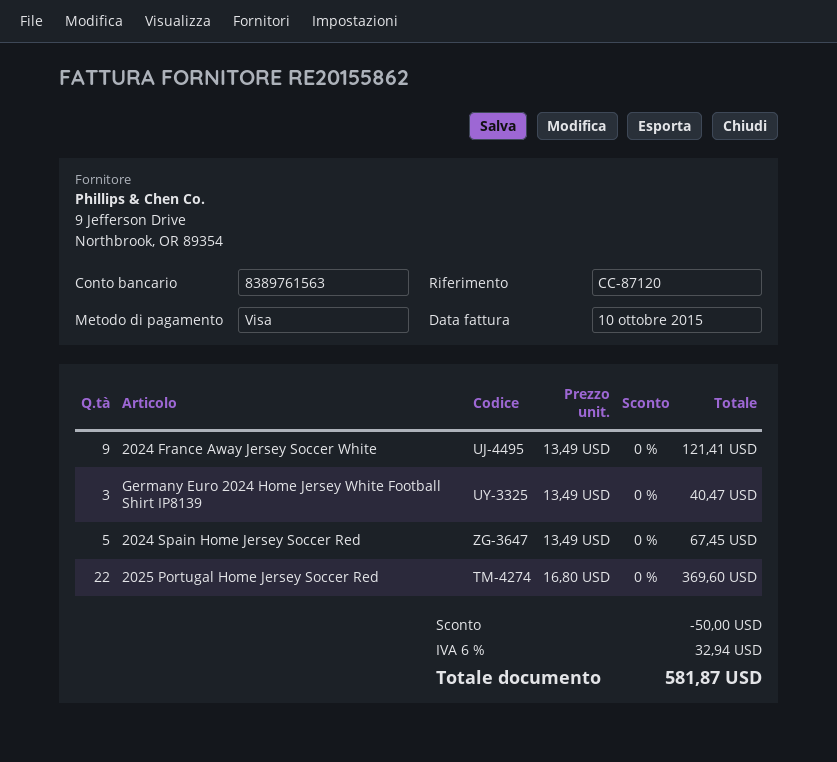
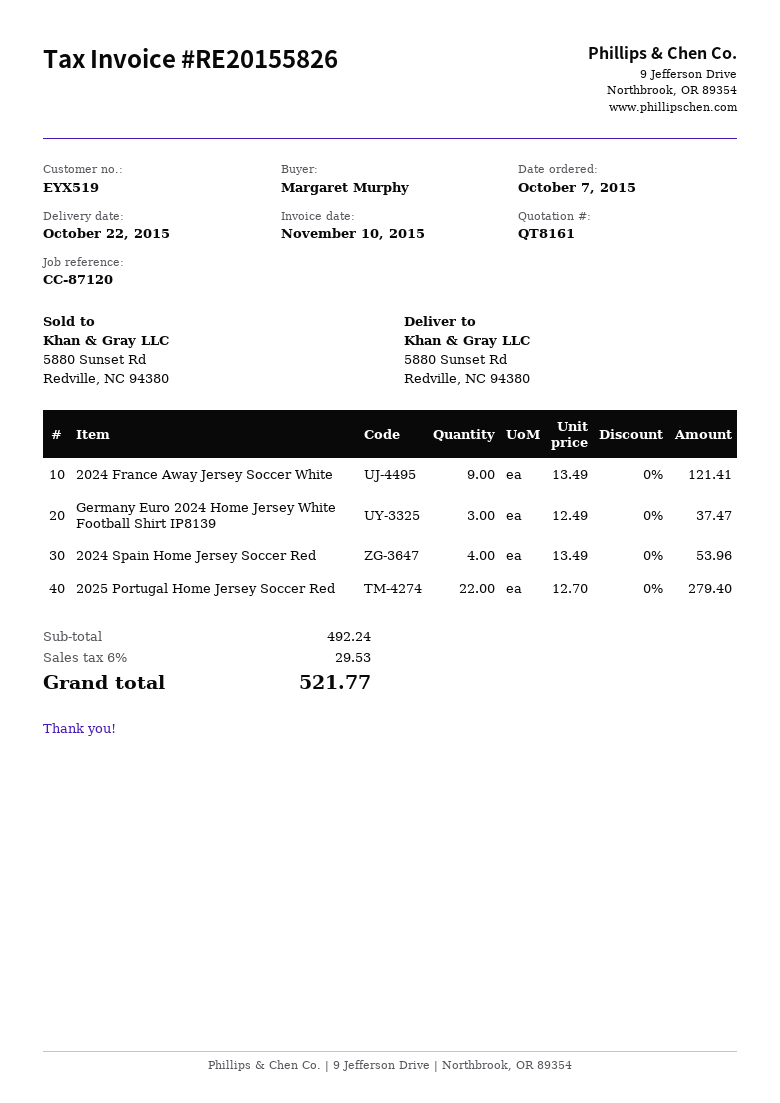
invoice number: RE20155862 -> RE20155826
invoice date: 2015-10-10 -> 2015-11-10
Germany Euro 2024 Home Jersey White Football Shirt IP8139: 3 x 13.49 = 40.47 -> 3 x 12.49 = 37.47
2024 Spain Home Jersey Soccer Red: 5 x 13.49 = 67.45 -> 4 x 13.49 = 53.96
2025 Portugal Home Jersey Soccer Red: 22 x 16.80 = 369.60 -> 22 x 12.70 = 279.40
discount: 50.00 -> none
tax: 6% = 32.94 -> 6% = 29.53
total: 581.87 -> 521.77

